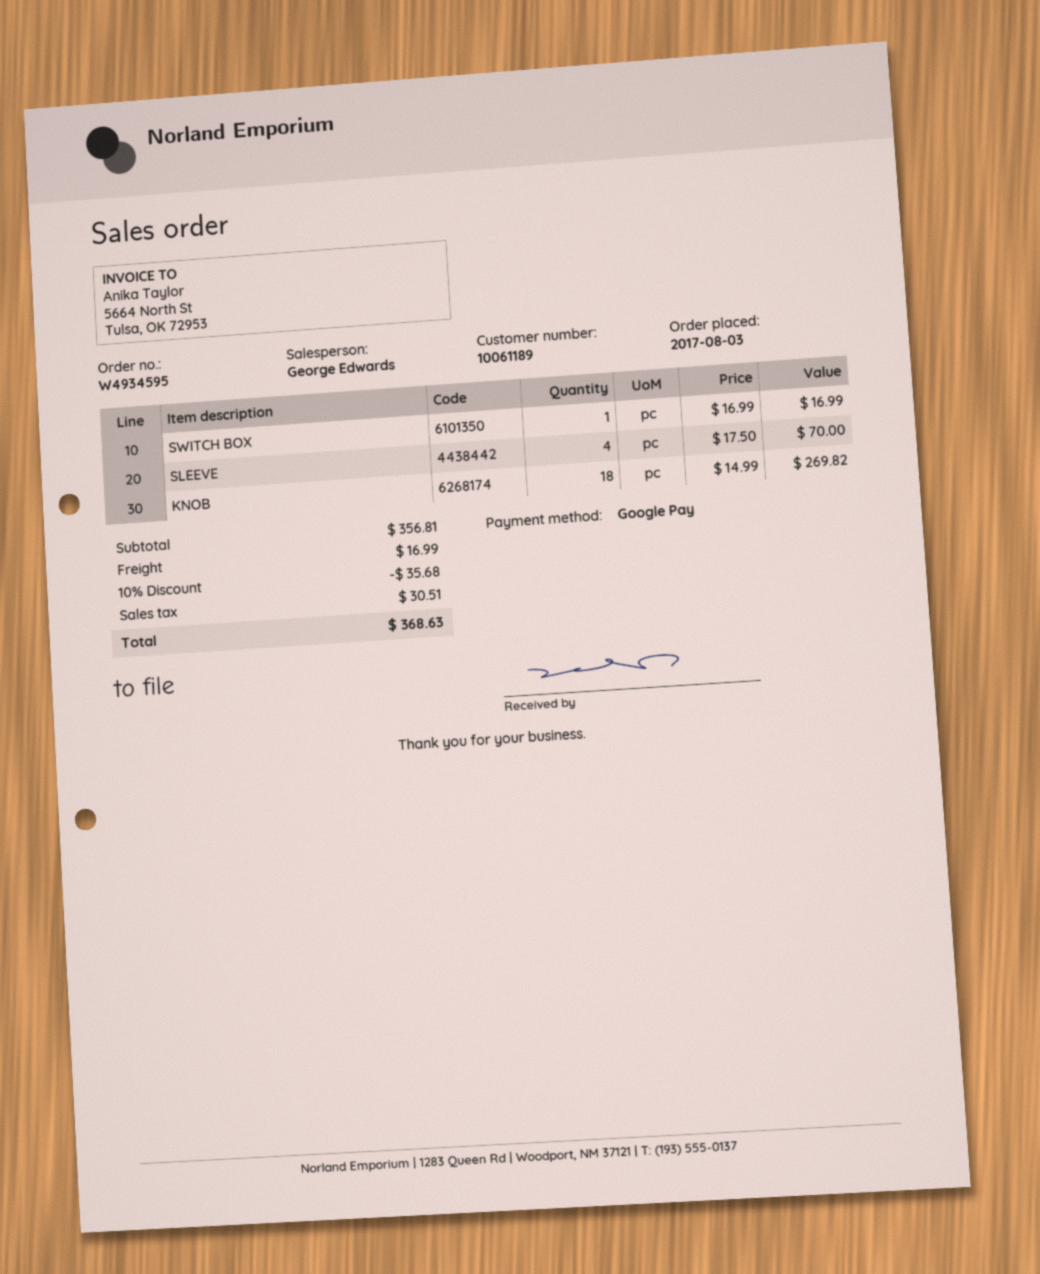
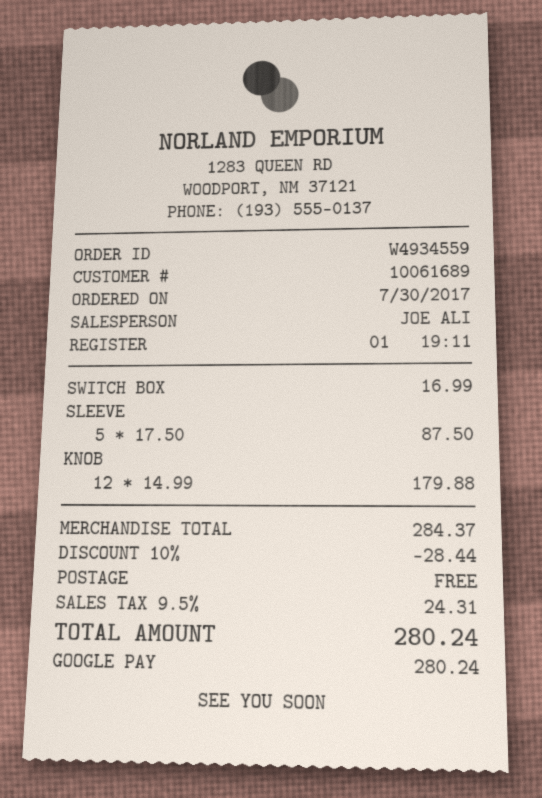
order number: W4934595 -> W4934559
order date: 2017-08-03 -> 2017-07-30
customer number: 10061189 -> 10061689
sales rep: George Edwards -> JOE ALI
SLEEVE: 4 x 17.50 = 70.00 -> 5 x 17.50 = 87.50
KNOB: 18 x 14.99 = 269.82 -> 12 x 14.99 = 179.88
subtotal: 356.81 -> 284.37
discount: 10% = 35.68 -> 10% = 28.44
shipping: 16.99 -> 0.00
tax: 30.51 -> 24.31
total: 368.63 -> 280.24

